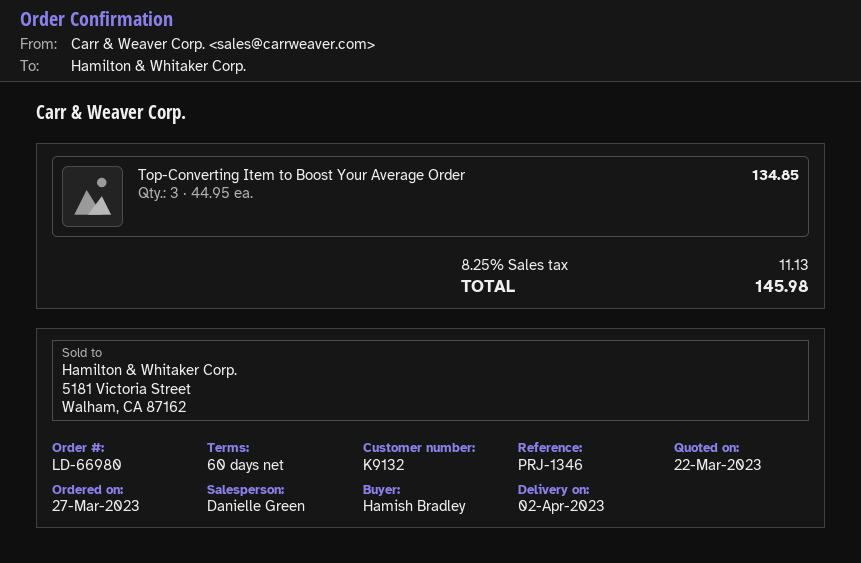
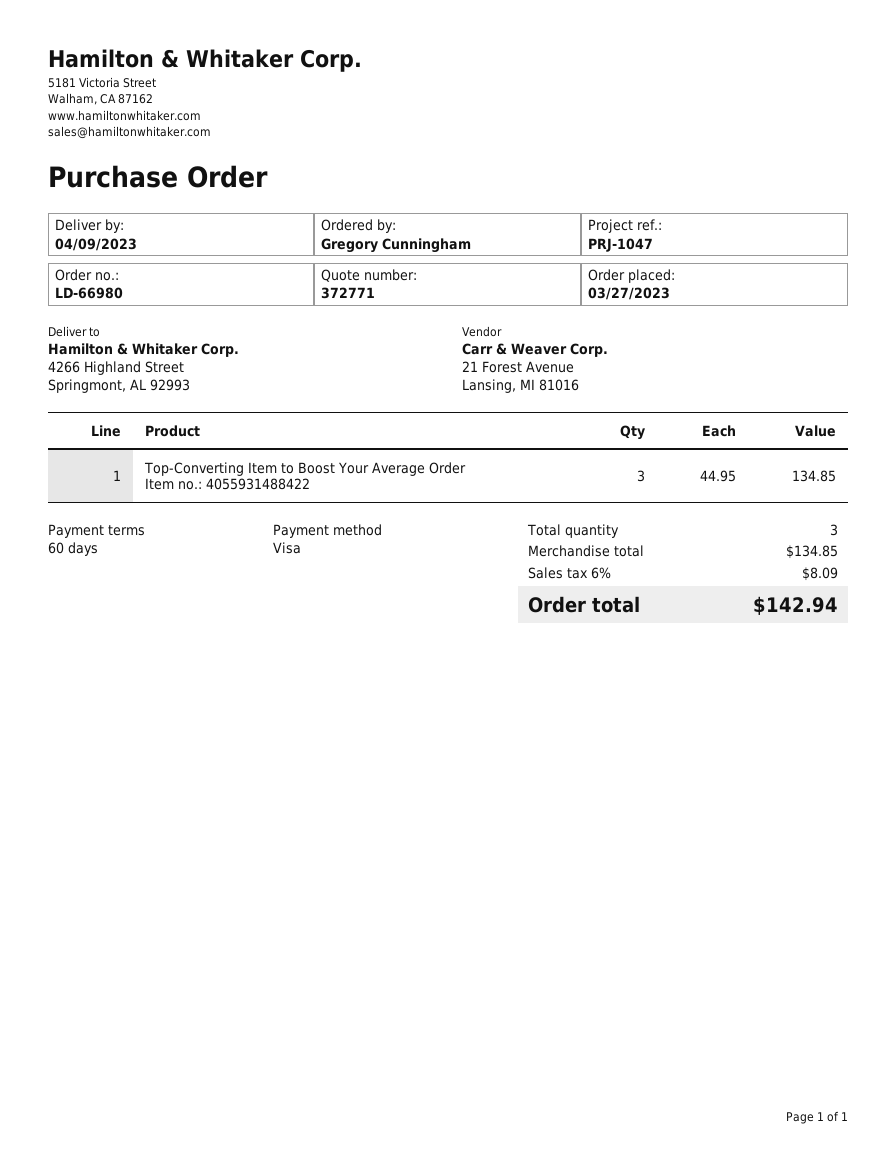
delivery date: 2023-04-02 -> 2023-04-09
reference: PRJ-1346 -> PRJ-1047
ordered by: Hamish Bradley -> Gregory Cunningham
tax: 8.25% = 11.13 -> 6% = 8.09
total: 145.98 -> 142.94

